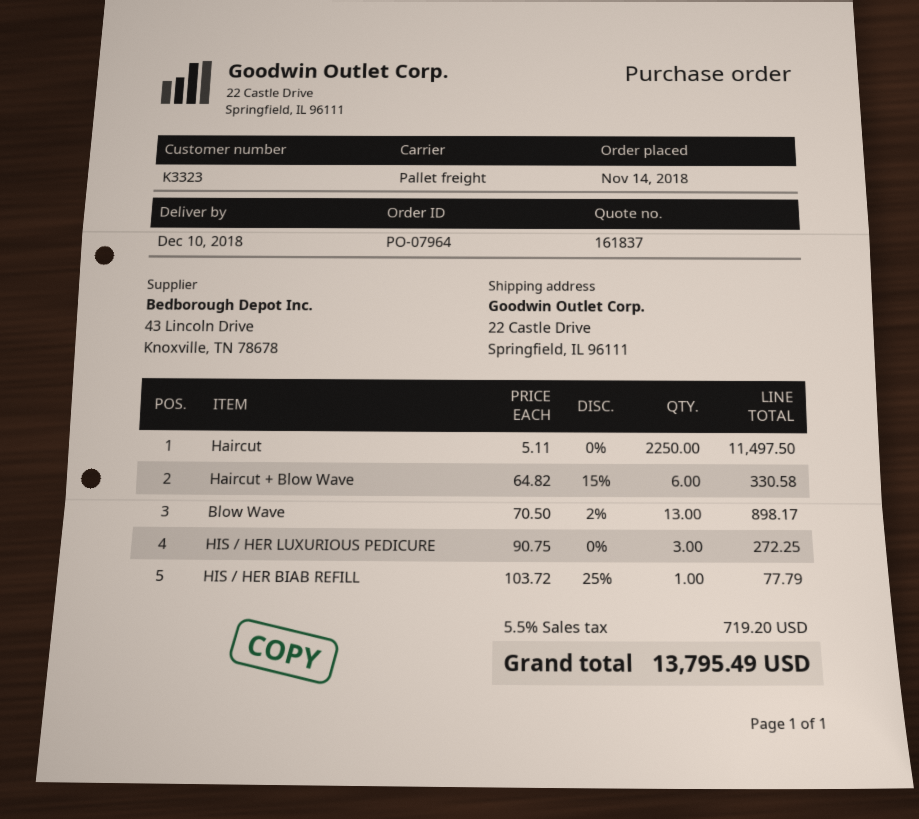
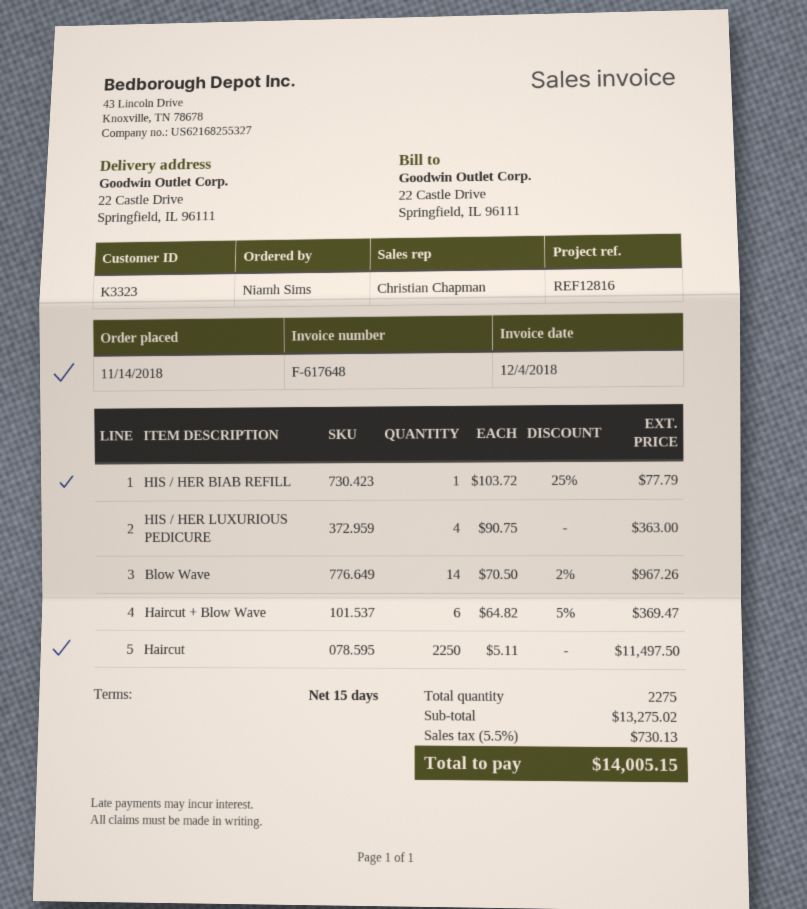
Haircut + Blow Wave: 6 x 64.82 - 15% = 330.58 -> 6 x 64.82 - 5% = 369.47
Blow Wave: 13 x 70.50 - 2% = 898.17 -> 14 x 70.50 - 2% = 967.26
HIS / HER LUXURIOUS PEDICURE: 3 x 90.75 = 272.25 -> 4 x 90.75 = 363.00
tax: 5.5% = 719.20 -> 5.5% = 730.13
total: 13795.49 -> 14005.15

